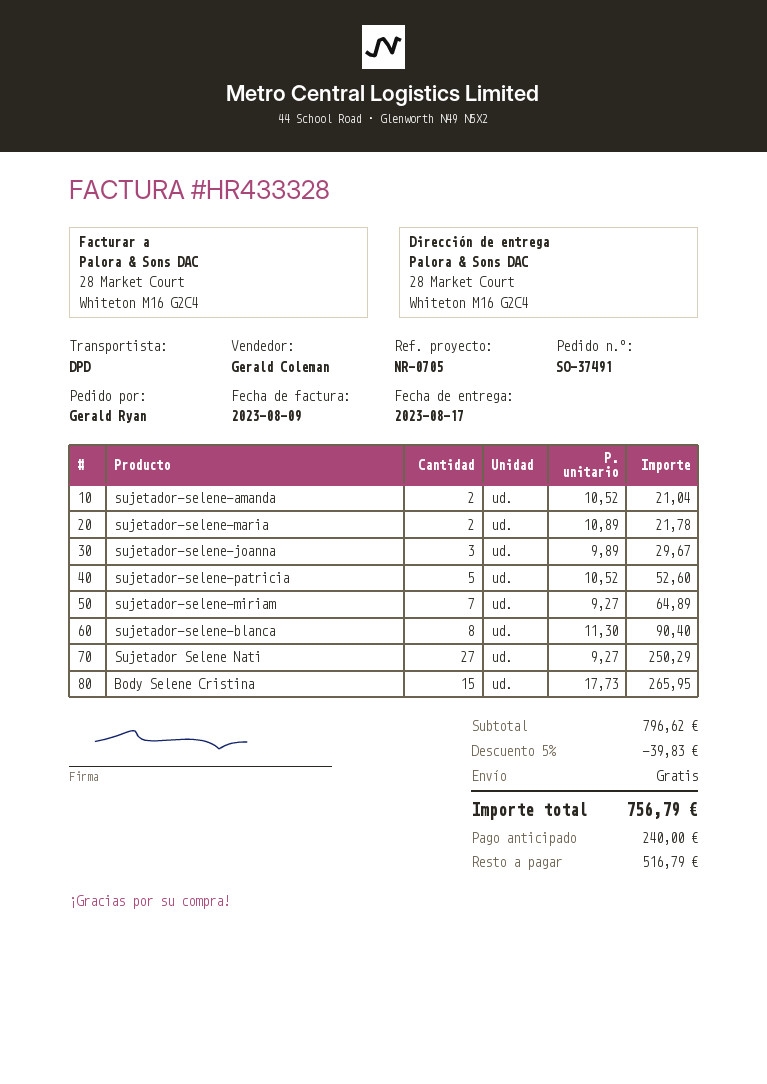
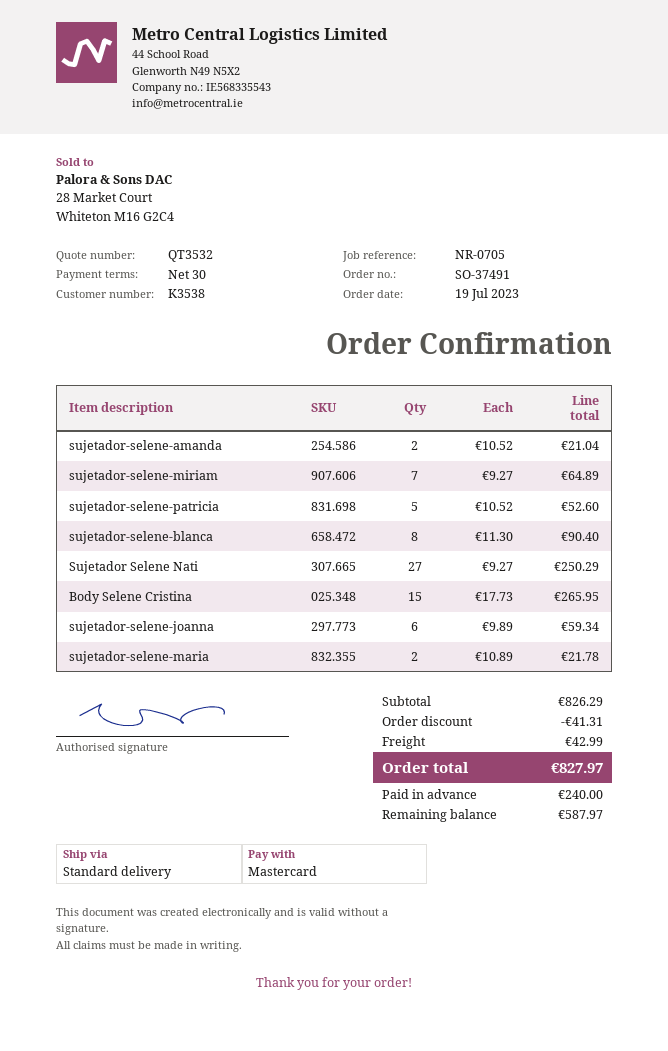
shipping method: DPD -> standard
sujetador-selene-joanna: 3 x 9.89 = 29.67 -> 6 x 9.89 = 59.34
subtotal: 796.62 -> 826.29
discount: 39.83 -> 41.31
shipping: 0.00 -> 42.99
total: 756.79 -> 827.97
balance: 516.79 -> 587.97

